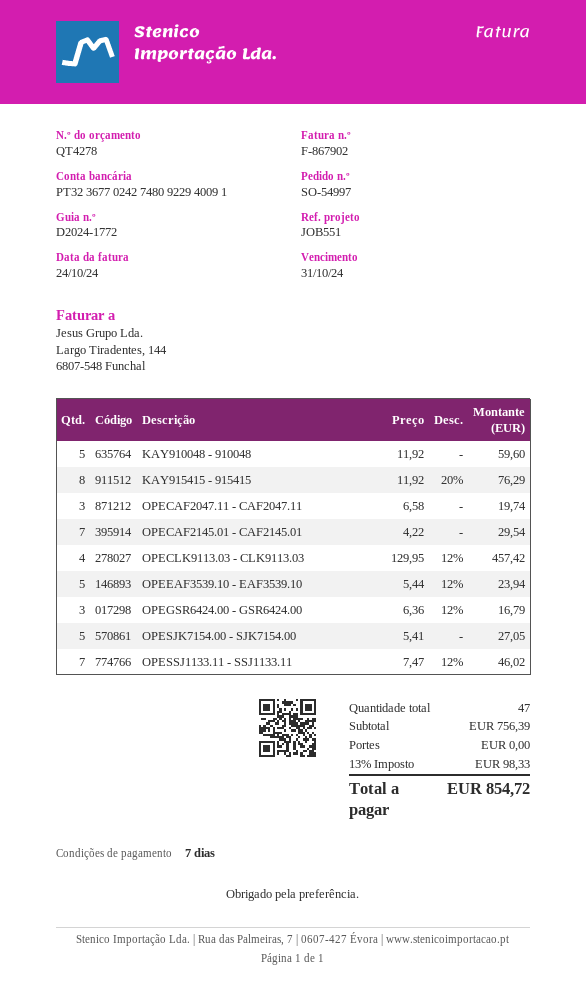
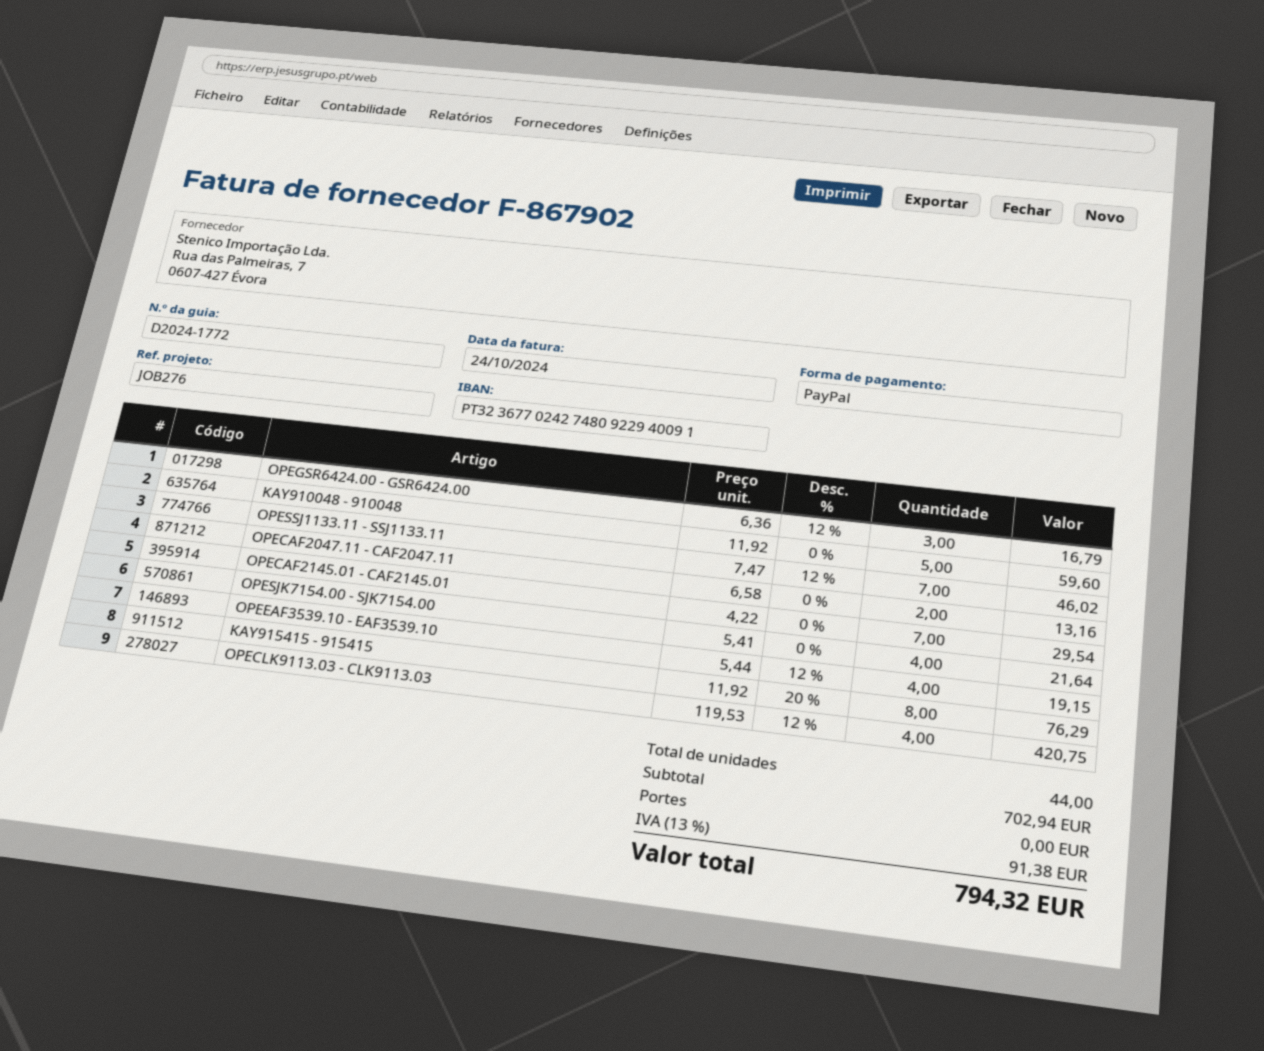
reference: JOB551 -> JOB276
OPECAF2047.11 - CAF2047.11: 3 x 6.58 = 19.74 -> 2 x 6.58 = 13.16
OPECLK9113.03 - CLK9113.03: 4 x 129.95 - 12% = 457.42 -> 4 x 119.53 - 12% = 420.75
OPEEAF3539.10 - EAF3539.10: 5 x 5.44 - 12% = 23.94 -> 4 x 5.44 - 12% = 19.15
OPESJK7154.00 - SJK7154.00: 5 x 5.41 = 27.05 -> 4 x 5.41 = 21.64
total quantity: 47 -> 44
subtotal: 756.39 -> 702.94
tax: 13% = 98.33 -> 13% = 91.38
total: 854.72 -> 794.32

